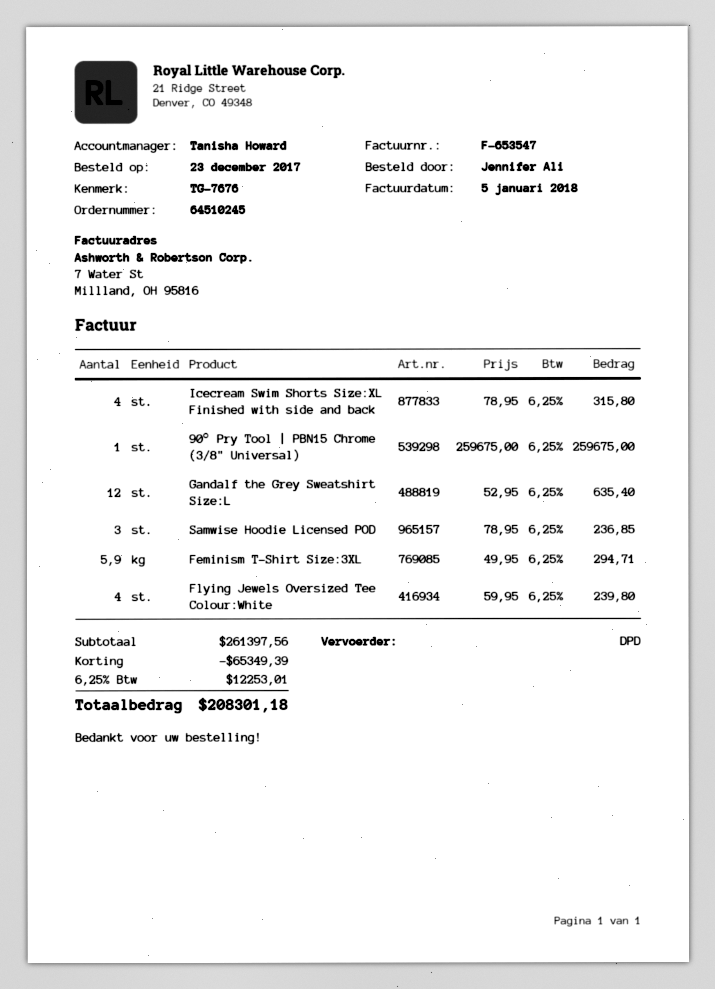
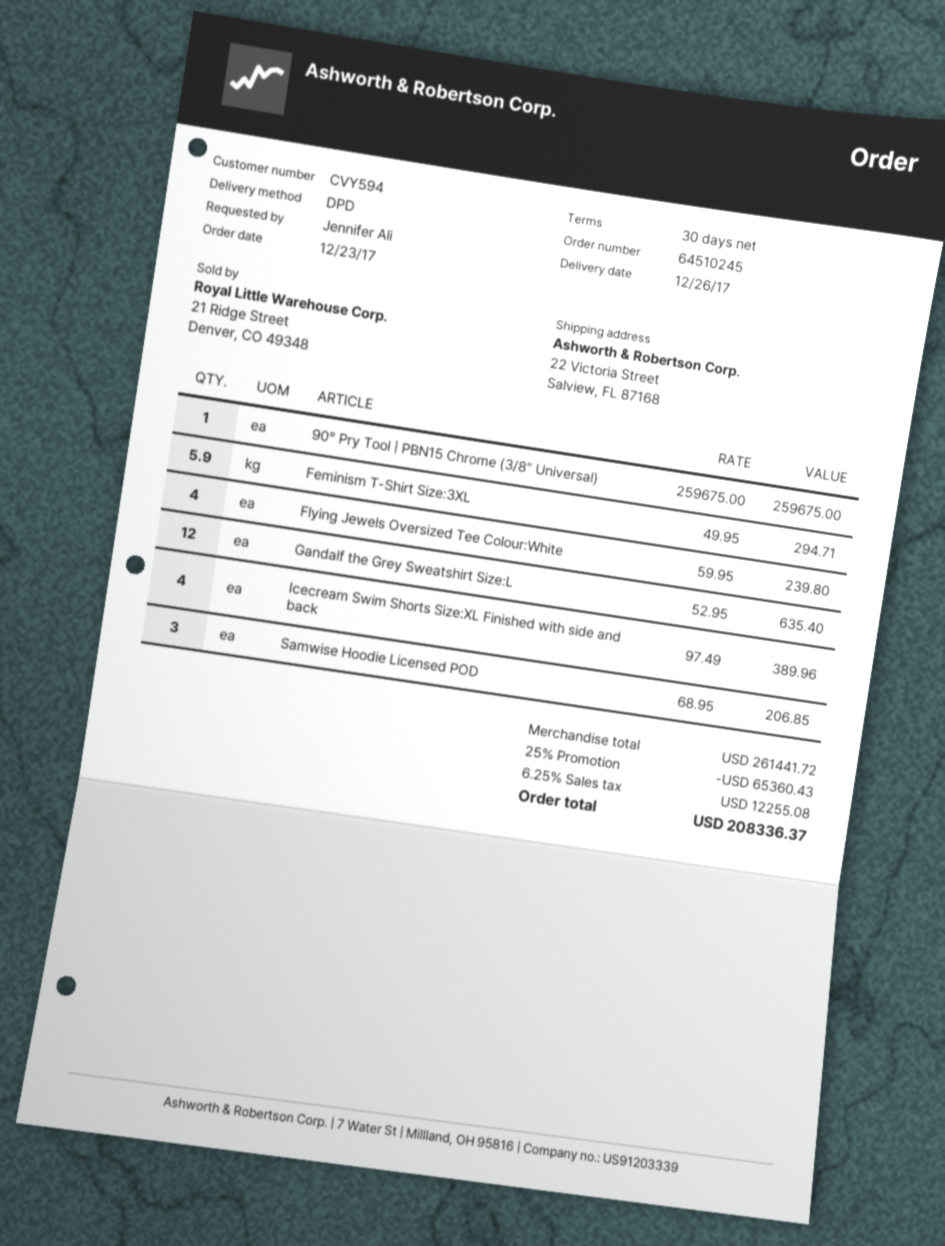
Icecream Swim Shorts Size:XL Finished with side and back: 4 x 78.95 = 315.80 -> 4 x 97.49 = 389.96
Samwise Hoodie Licensed POD: 3 x 78.95 = 236.85 -> 3 x 68.95 = 206.85
subtotal: 261397.56 -> 261441.72
discount: 65349.39 -> 65360.43
tax: 6.25% = 12253.01 -> 6.25% = 12255.08
total: 208301.18 -> 208336.37

